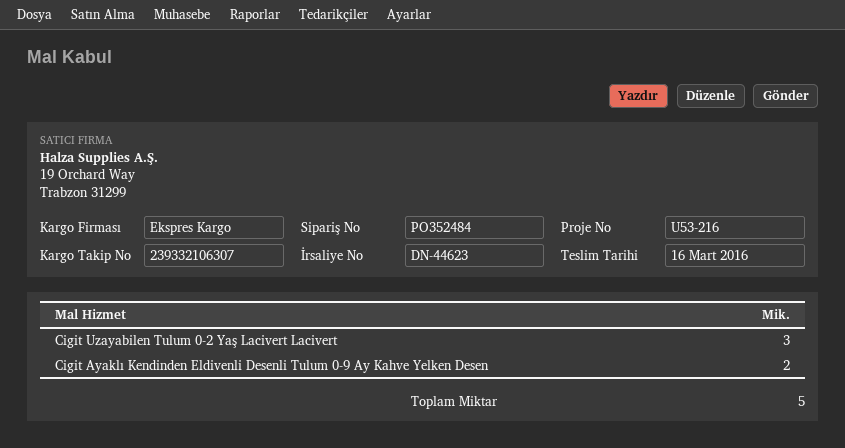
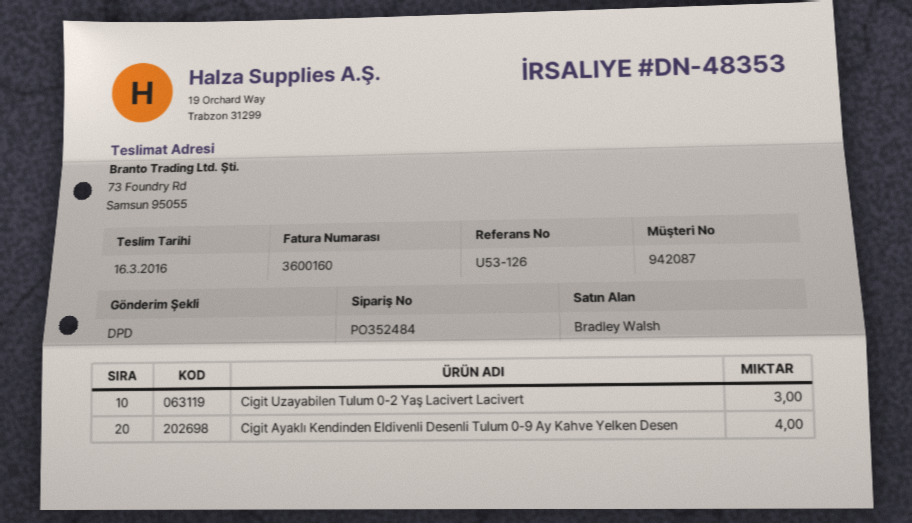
delivery note number: DN-44623 -> DN-48353
reference: U53-216 -> U53-126
shipping method: express -> DPD
Cigit Ayaklı Kendinden Eldivenli Desenli Tulum 0-9 Ay Kahve Yelken Desen: 2 -> 4

